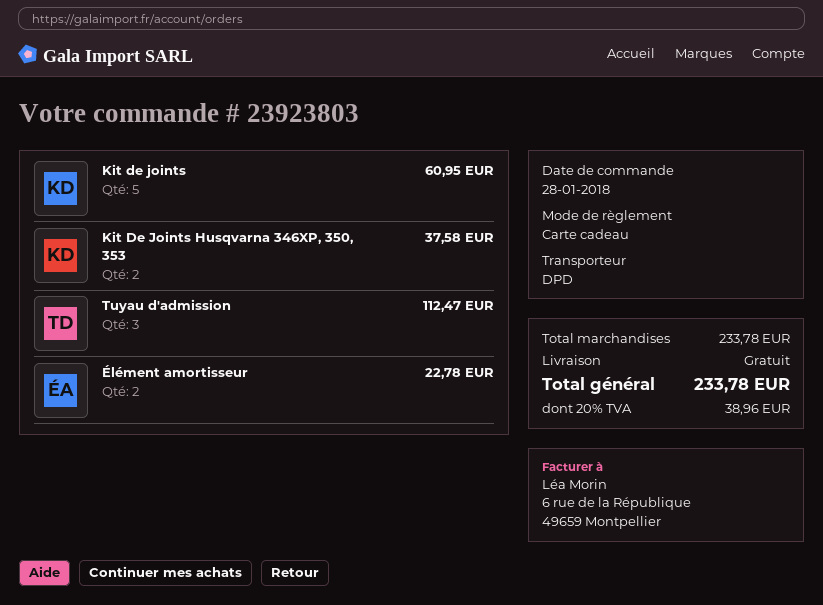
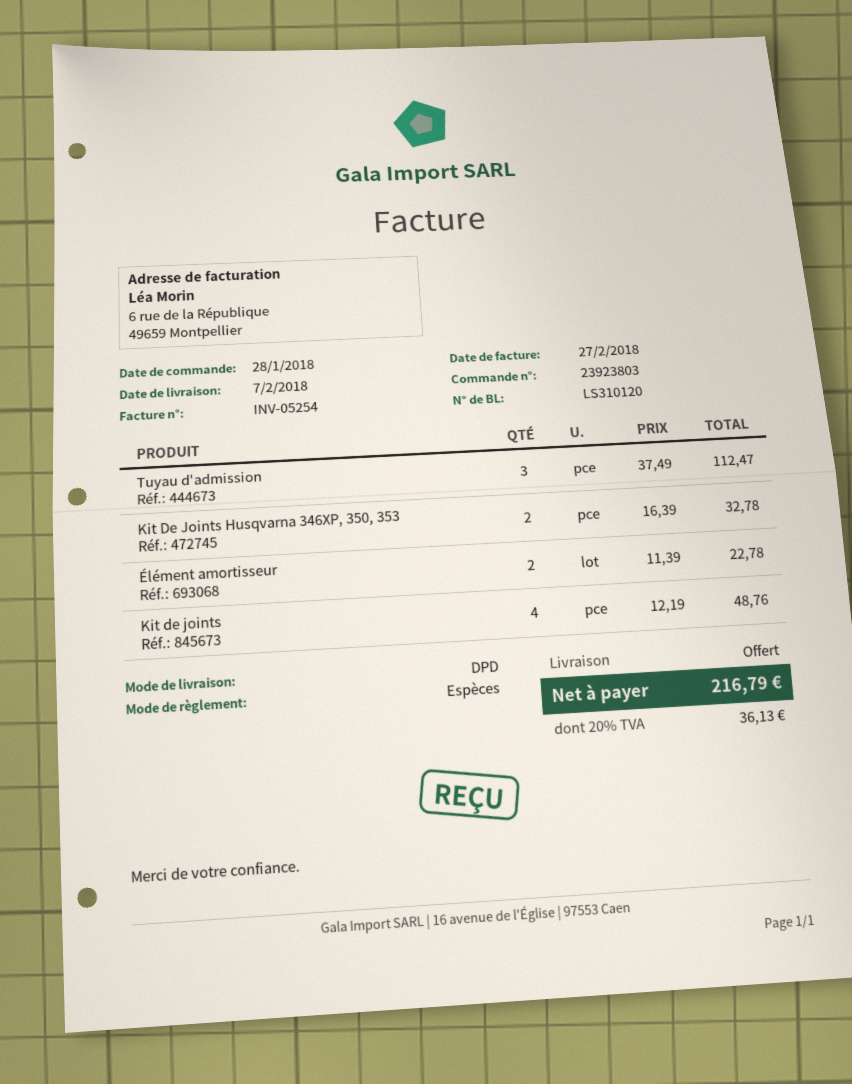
payment method: gift card -> cash
Kit de joints: 5 for 60.95 -> 4 for 48.76
Kit De Joints Husqvarna 346XP, 350, 353: 2 for 37.58 -> 2 for 32.78
tax: 20% = 38.96 -> 20% = 36.13
total: 233.78 -> 216.79

